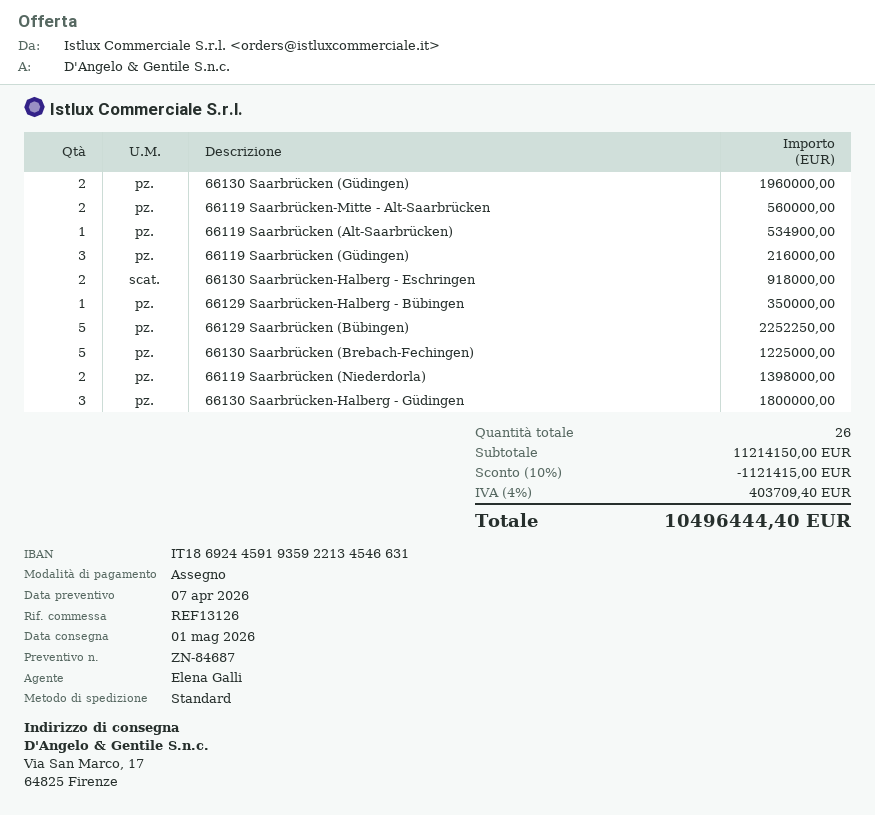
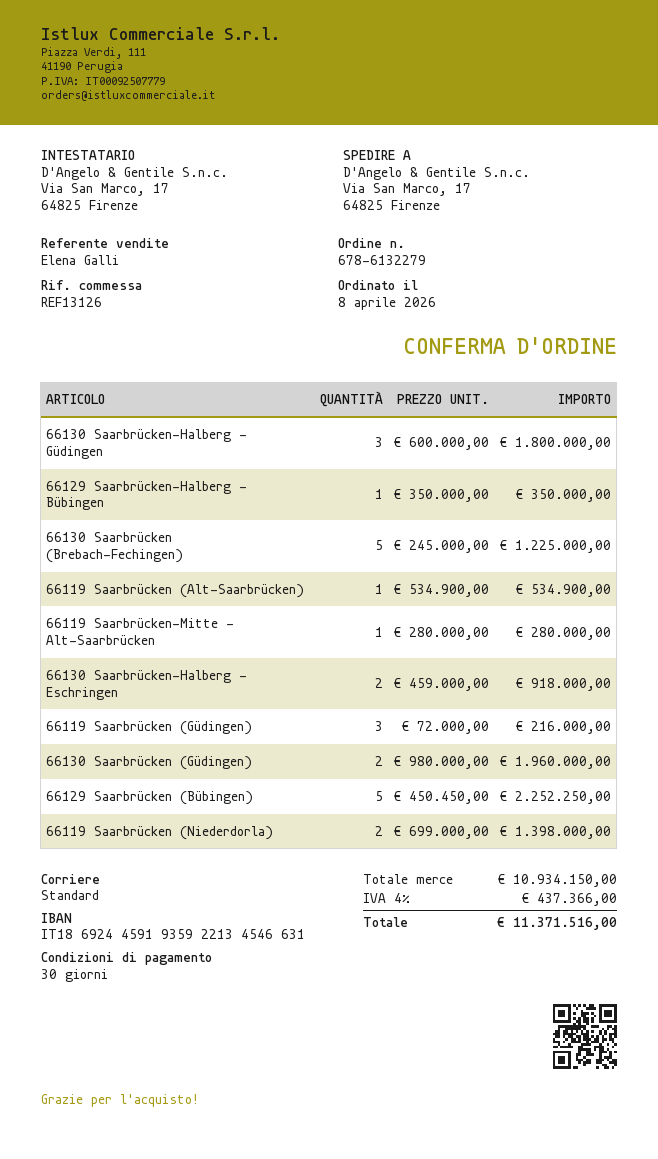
66119 Saarbrücken-Mitte - Alt-Saarbrücken: 2 for 560000.00 -> 1 for 280000.00
subtotal: 11214150.00 -> 10934150.00
discount: 10% = 1121415.00 -> none
tax: 4% = 403709.40 -> 4% = 437366.00
total: 10496444.40 -> 11371516.00

